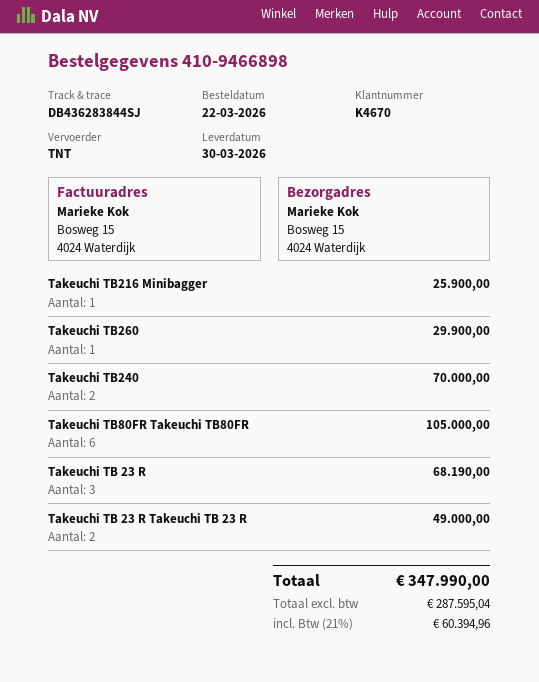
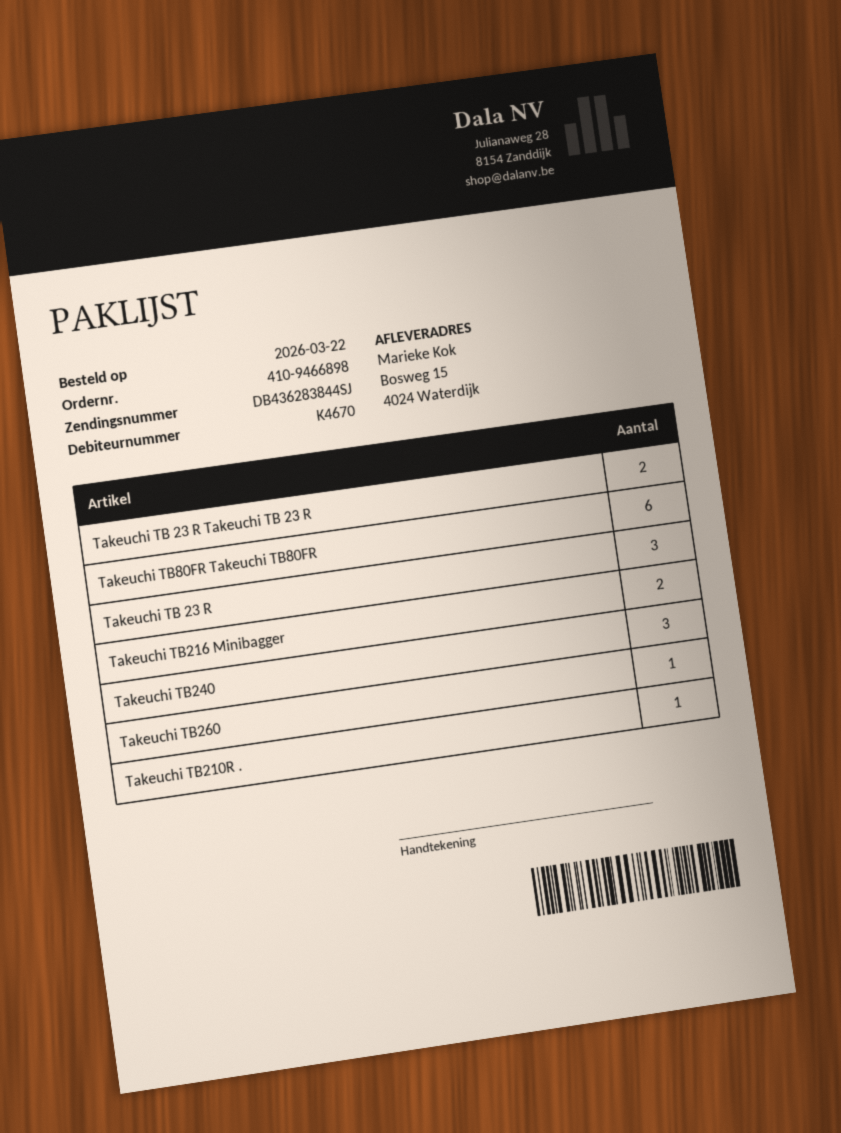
Takeuchi TB216 Minibagger: 1 -> 2
Takeuchi TB240: 2 -> 3
Takeuchi TB210R .: none -> 1

